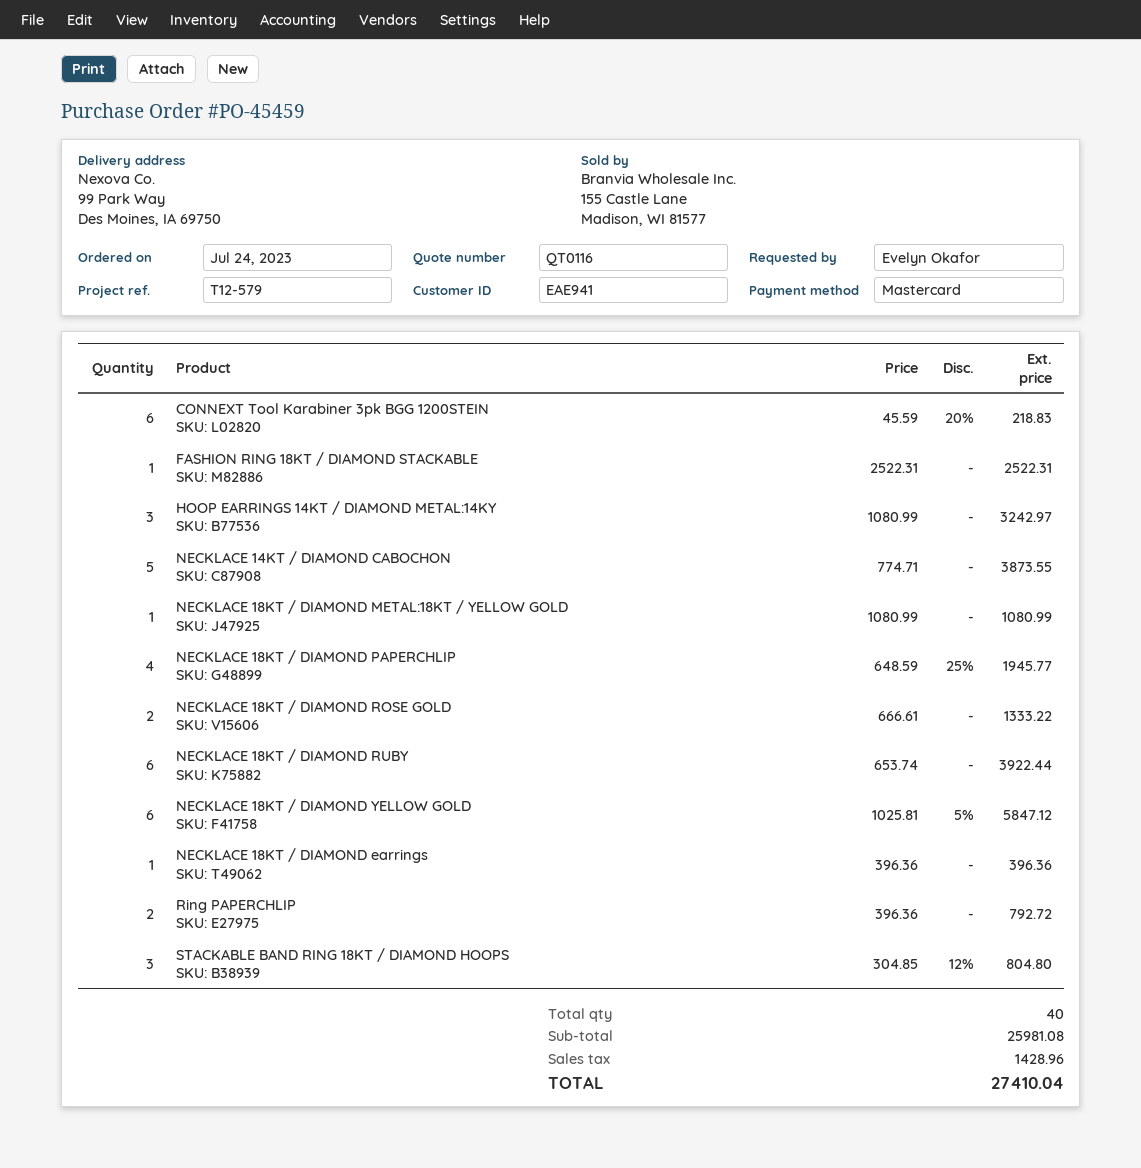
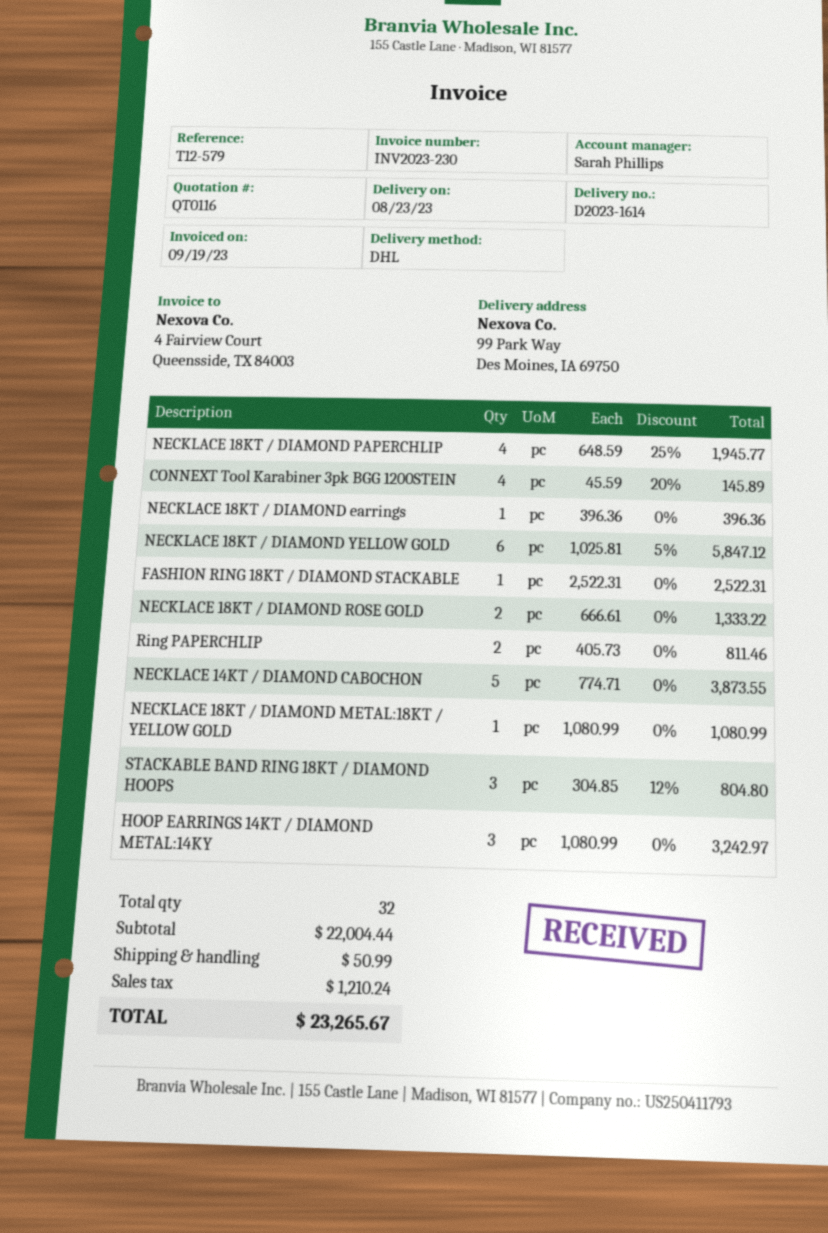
CONNEXT Tool Karabiner 3pk BGG 1200STEIN: 6 x 45.59 - 20% = 218.83 -> 4 x 45.59 - 20% = 145.89
NECKLACE 18KT / DIAMOND RUBY: 6 x 653.74 = 3922.44 -> none
Ring PAPERCHLIP: 2 x 396.36 = 792.72 -> 2 x 405.73 = 811.46
total quantity: 40 -> 32
subtotal: 25981.08 -> 22004.44
shipping: none -> 50.99
tax: 1428.96 -> 1210.24
total: 27410.04 -> 23265.67

